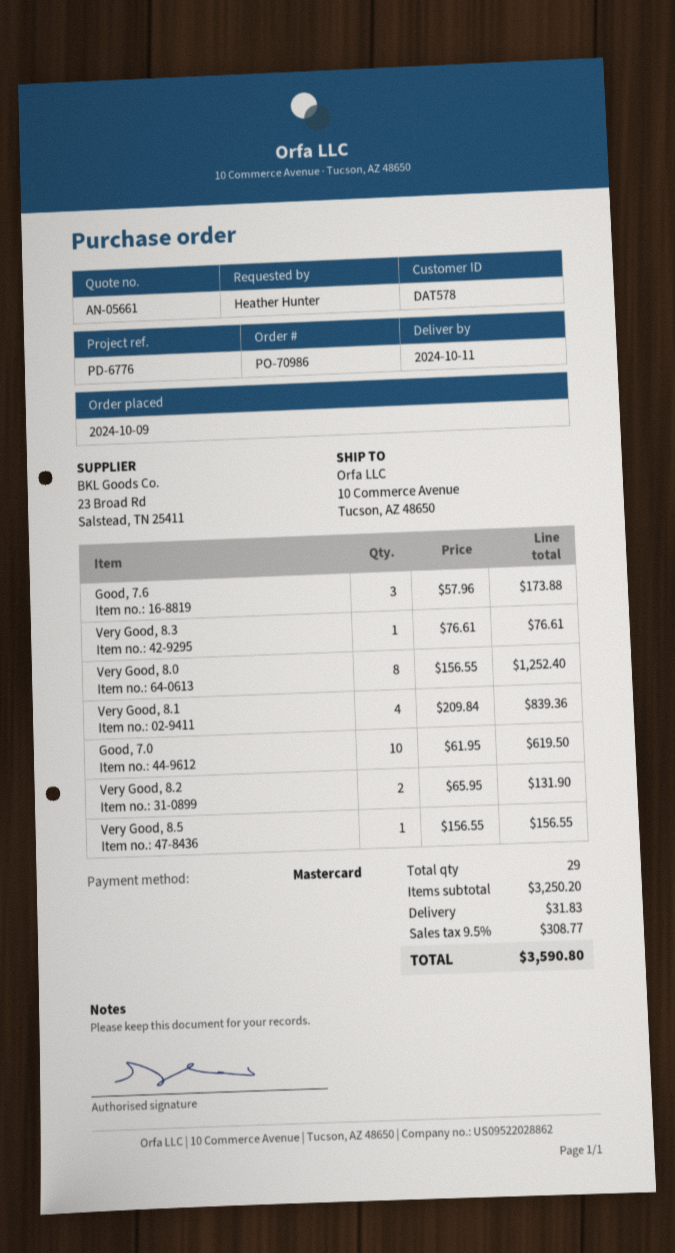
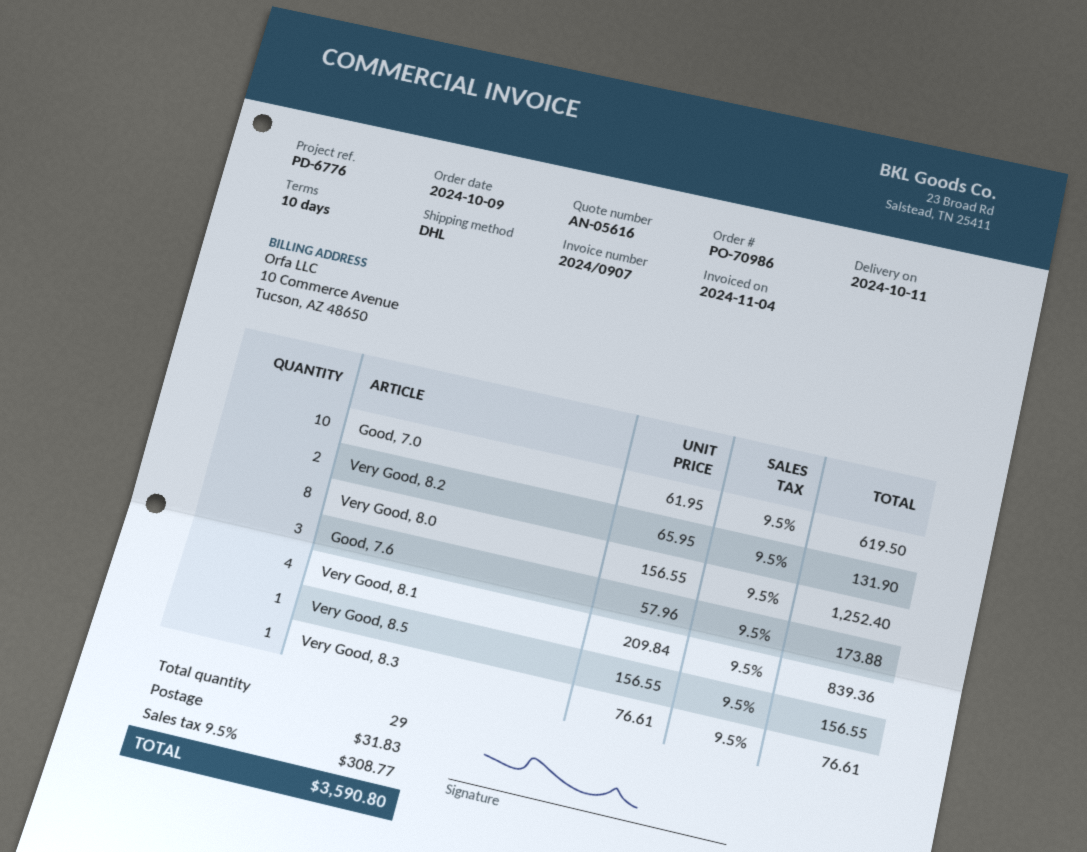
quote number: AN-05661 -> AN-05616

